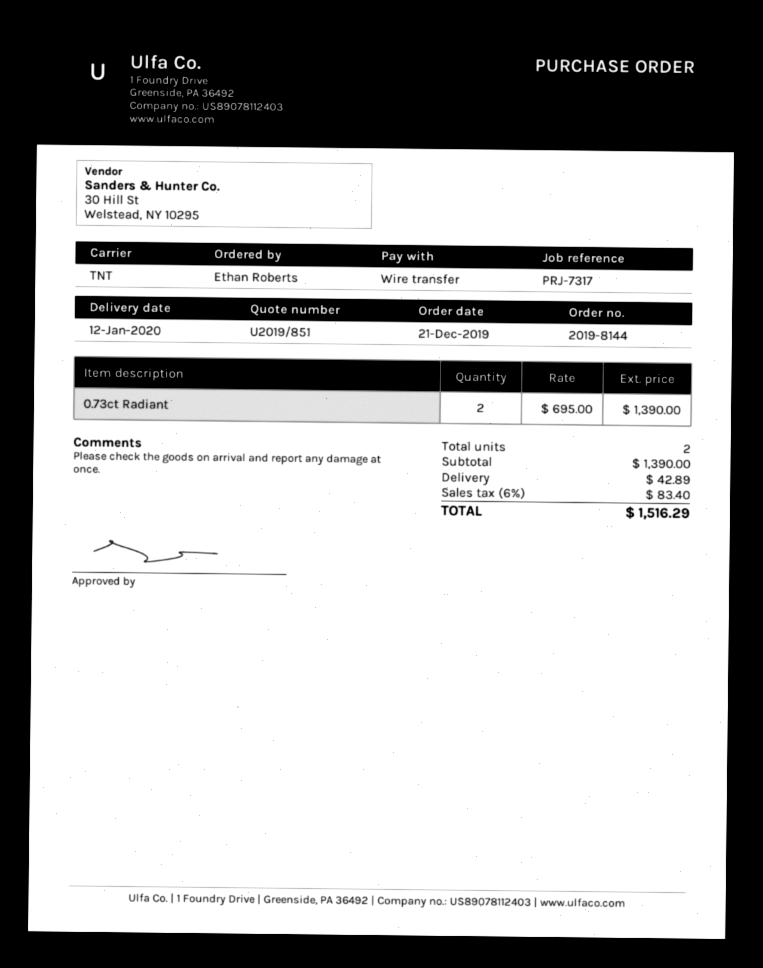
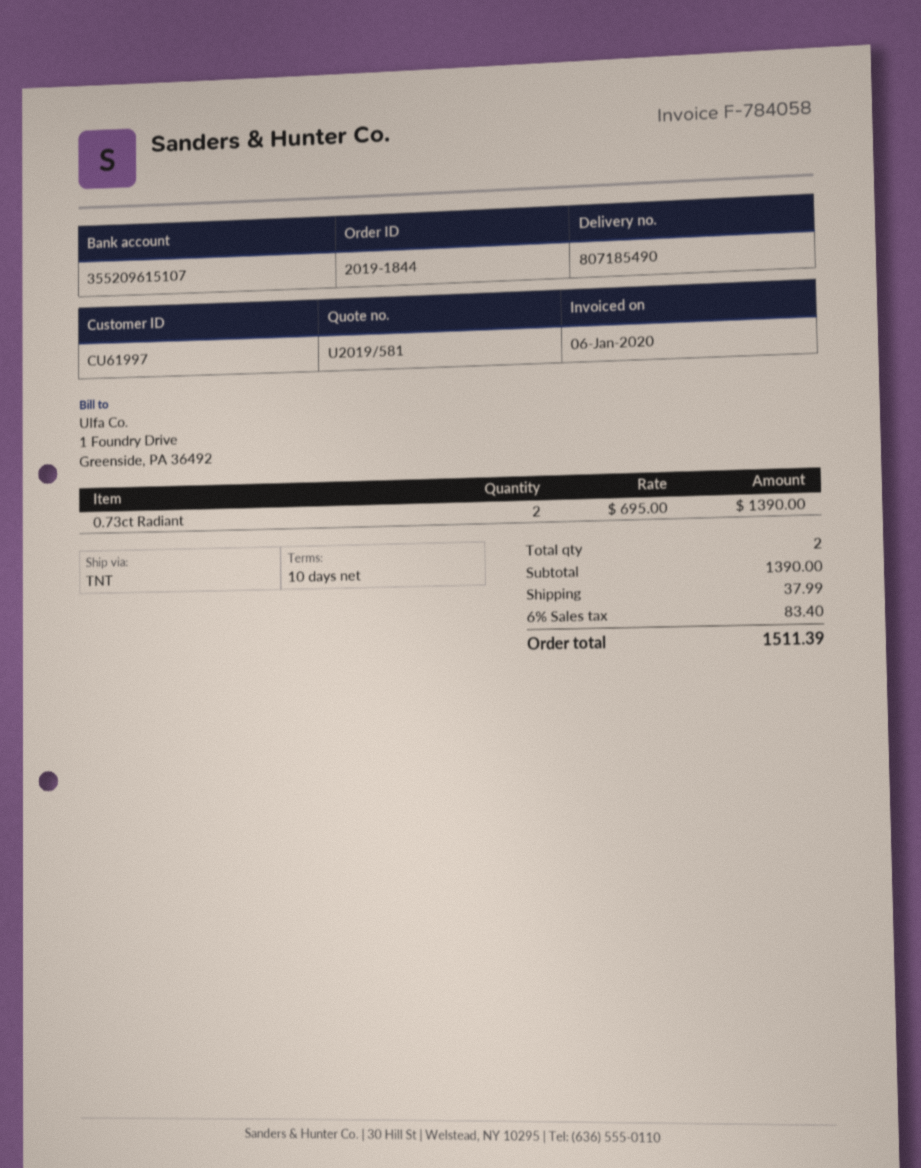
quote number: U2019/851 -> U2019/581
order number: 2019-8144 -> 2019-1844
shipping: 42.89 -> 37.99
total: 1516.29 -> 1511.39

